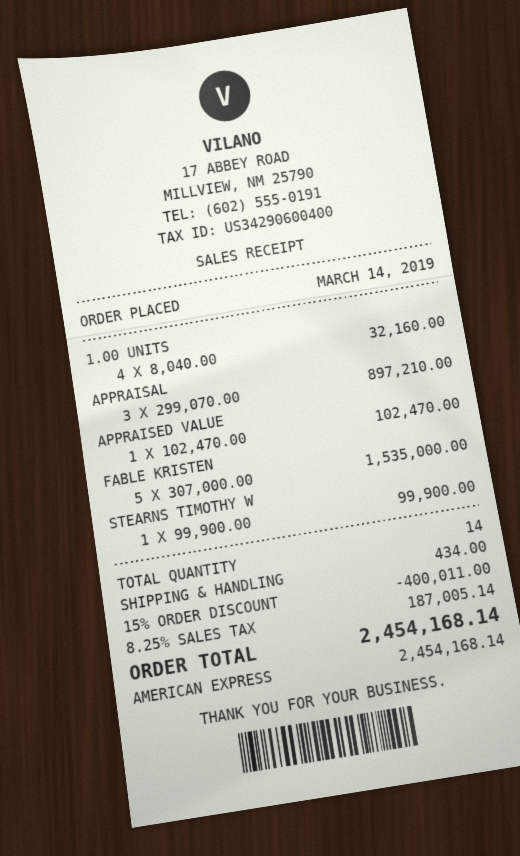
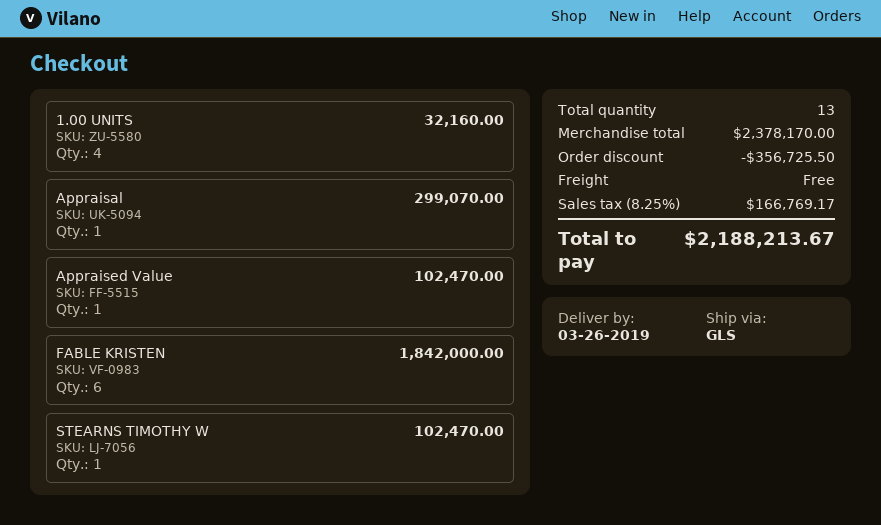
APPRAISAL: 3 for 897210.00 -> 1 for 299070.00
FABLE KRISTEN: 5 for 1535000.00 -> 6 for 1842000.00
STEARNS TIMOTHY W: 1 for 99900.00 -> 1 for 102470.00
total quantity: 14 -> 13
discount: 400011.00 -> 356725.50
shipping: 434.00 -> 0.00
tax: 8.25% = 187005.14 -> 8.25% = 166769.17
total: 2454168.14 -> 2188213.67

